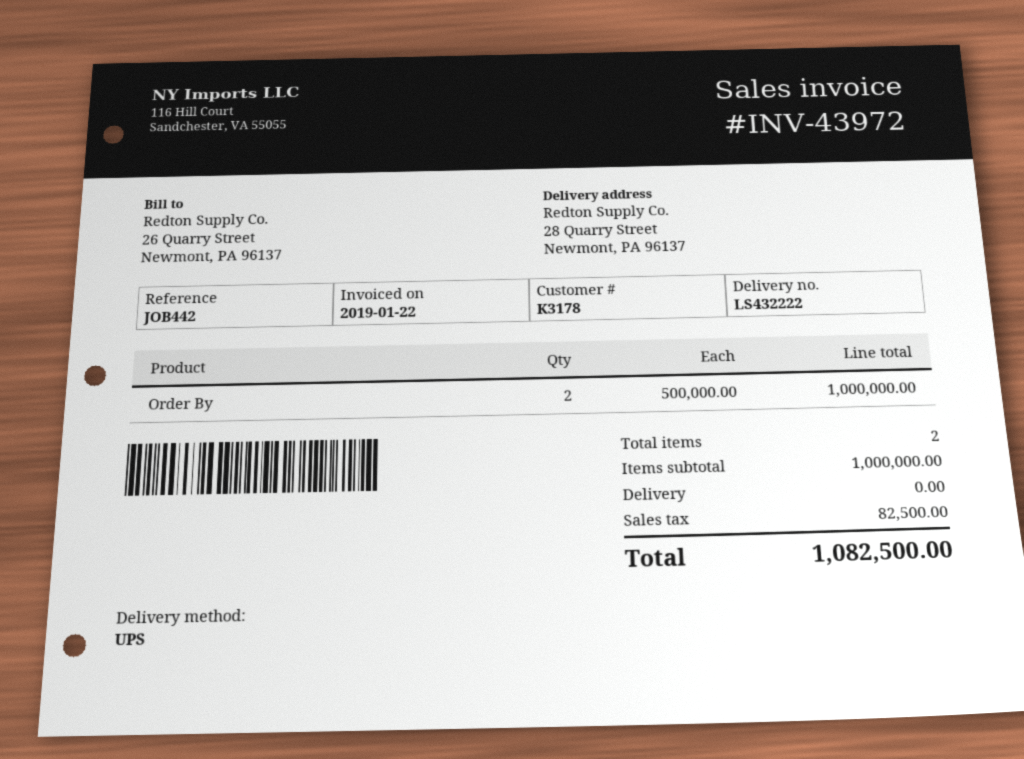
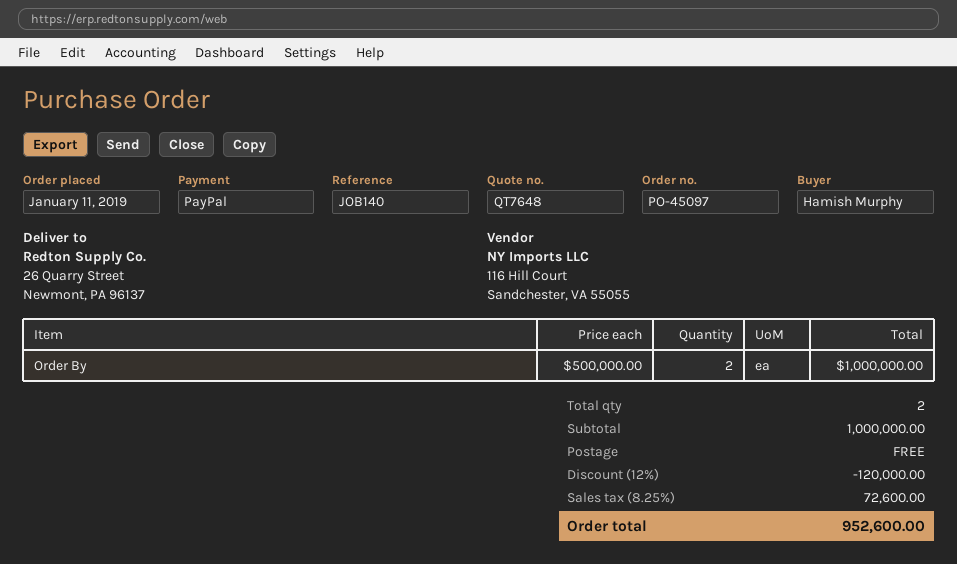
reference: JOB442 -> JOB140
ship to: 28 Quarry Street, Newmont, PA 96137 -> 26 Quarry Street, Newmont, PA 96137
discount: none -> 12% = 120000.00
tax: 82500.00 -> 72600.00
total: 1082500.00 -> 952600.00

